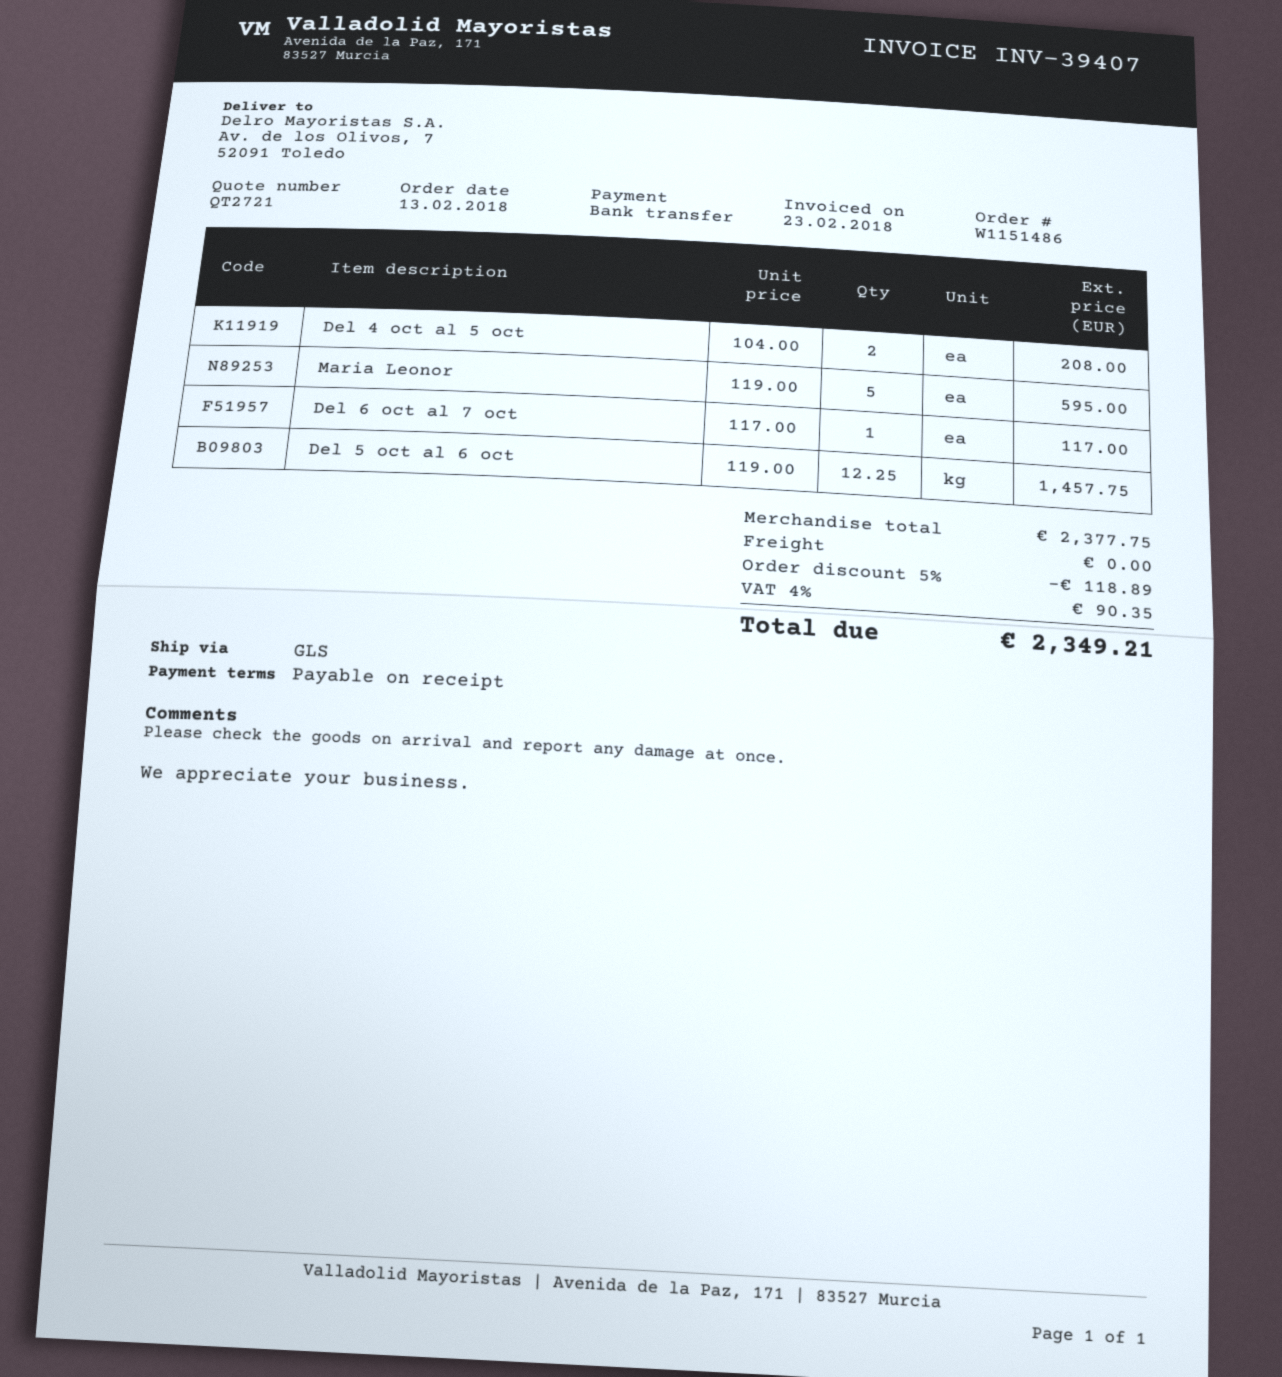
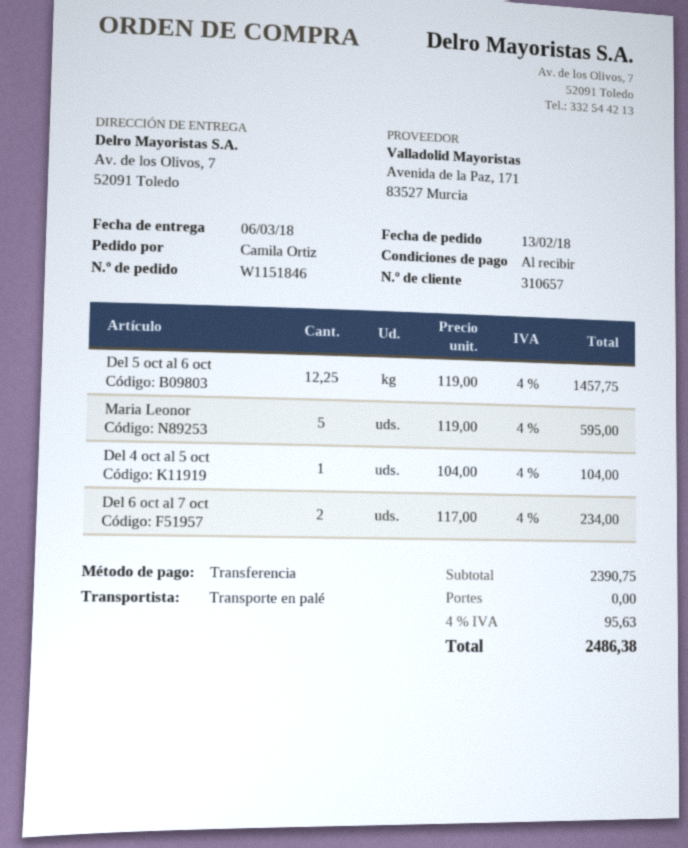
order number: W1151486 -> W1151846
shipping method: GLS -> pallet freight
Del 4 oct al 5 oct: 2 x 104.00 = 208.00 -> 1 x 104.00 = 104.00
Del 6 oct al 7 oct: 1 x 117.00 = 117.00 -> 2 x 117.00 = 234.00
subtotal: 2377.75 -> 2390.75
discount: 5% = 118.89 -> none
tax: 4% = 90.35 -> 4% = 95.63
total: 2349.21 -> 2486.38

